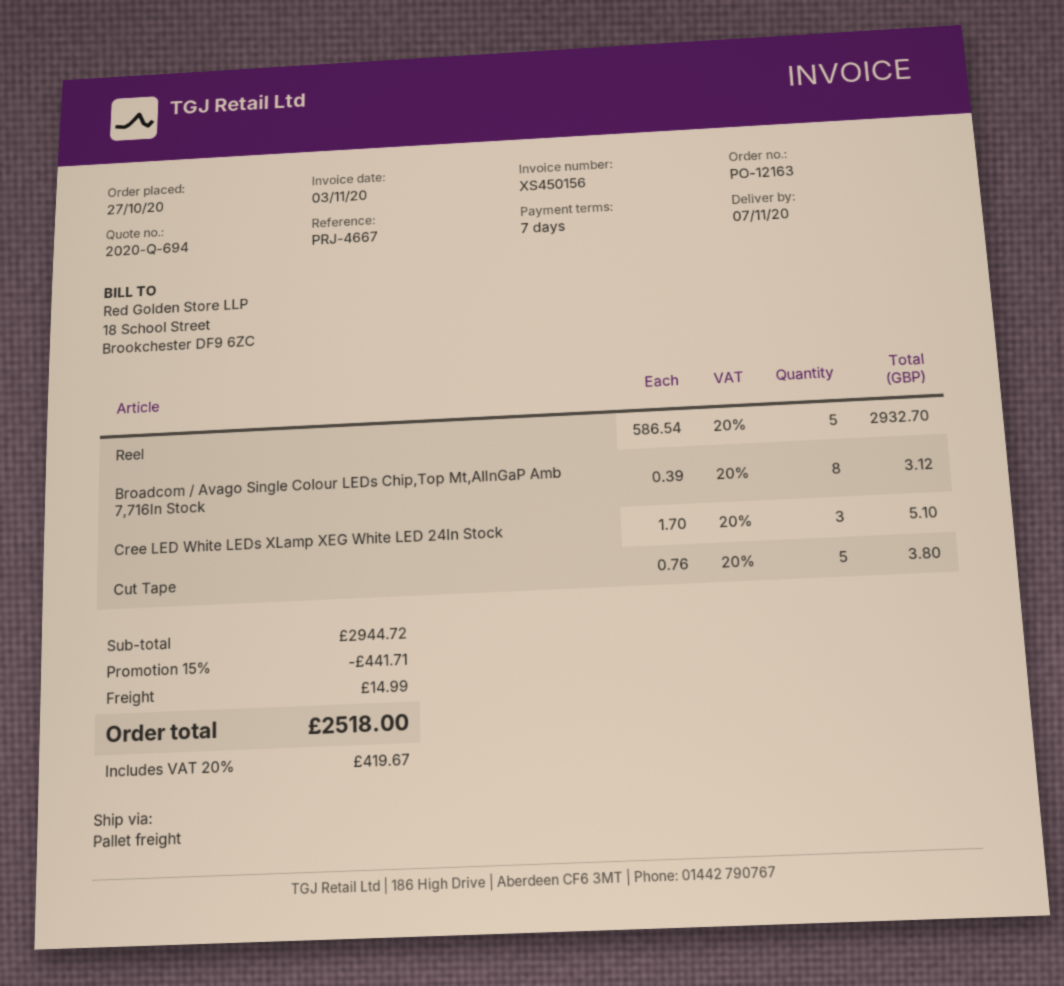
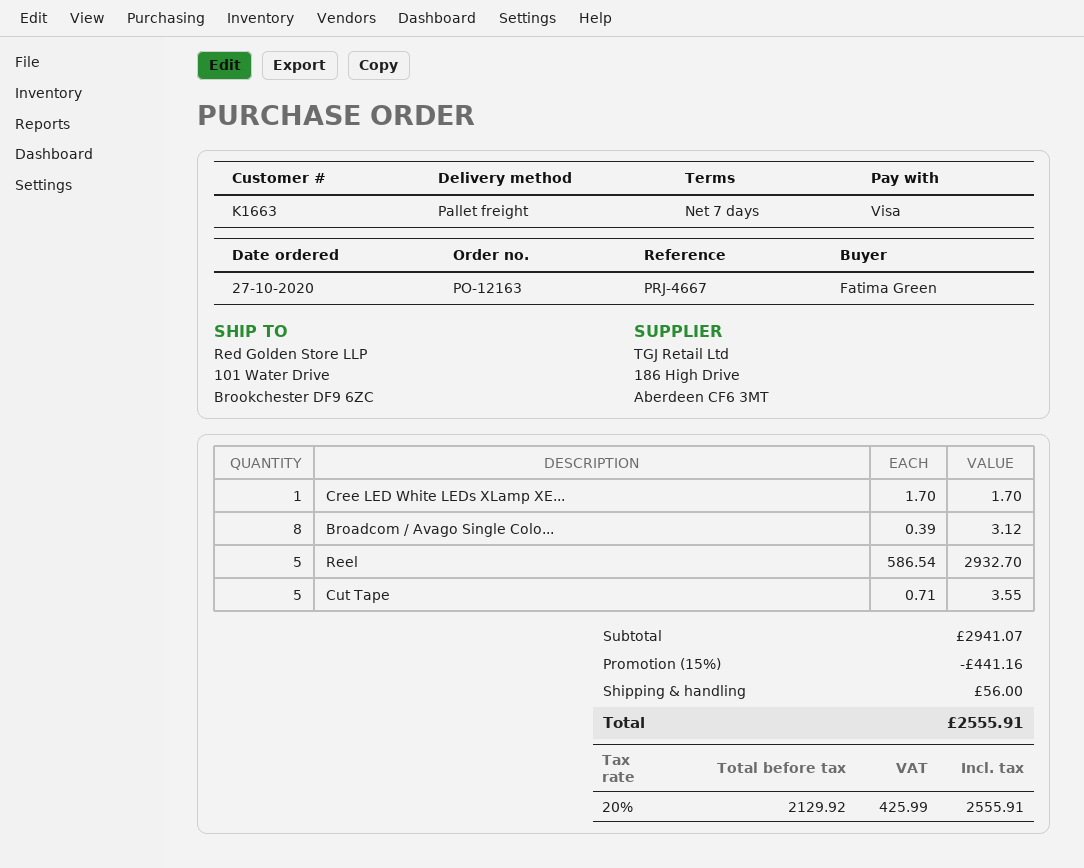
Cree LED White LEDs XLamp XEG White LED 24In Stock: 3 x 1.70 = 5.10 -> 1 x 1.70 = 1.70
Cut Tape: 5 x 0.76 = 3.80 -> 5 x 0.71 = 3.55
subtotal: 2944.72 -> 2941.07
discount: 15% = 441.71 -> 15% = 441.16
shipping: 14.99 -> 56.00
tax: 20% = 419.67 -> 20% = 425.99
total: 2518.00 -> 2555.91

